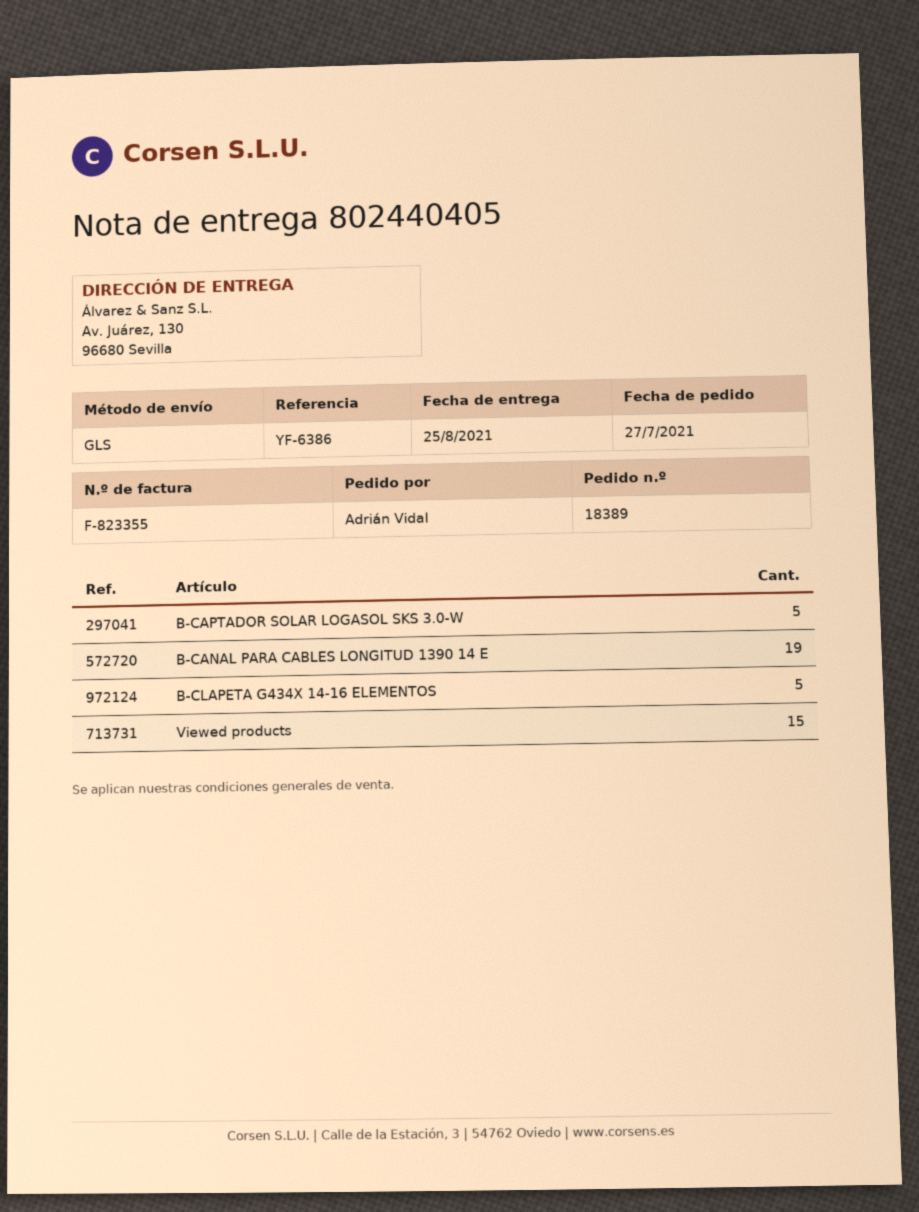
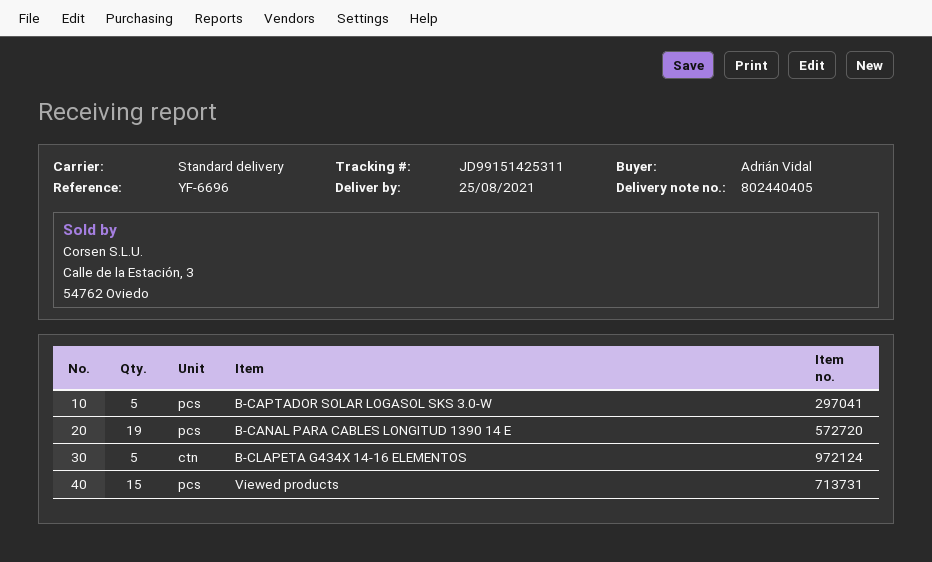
reference: YF-6386 -> YF-6696
shipping method: GLS -> standard

